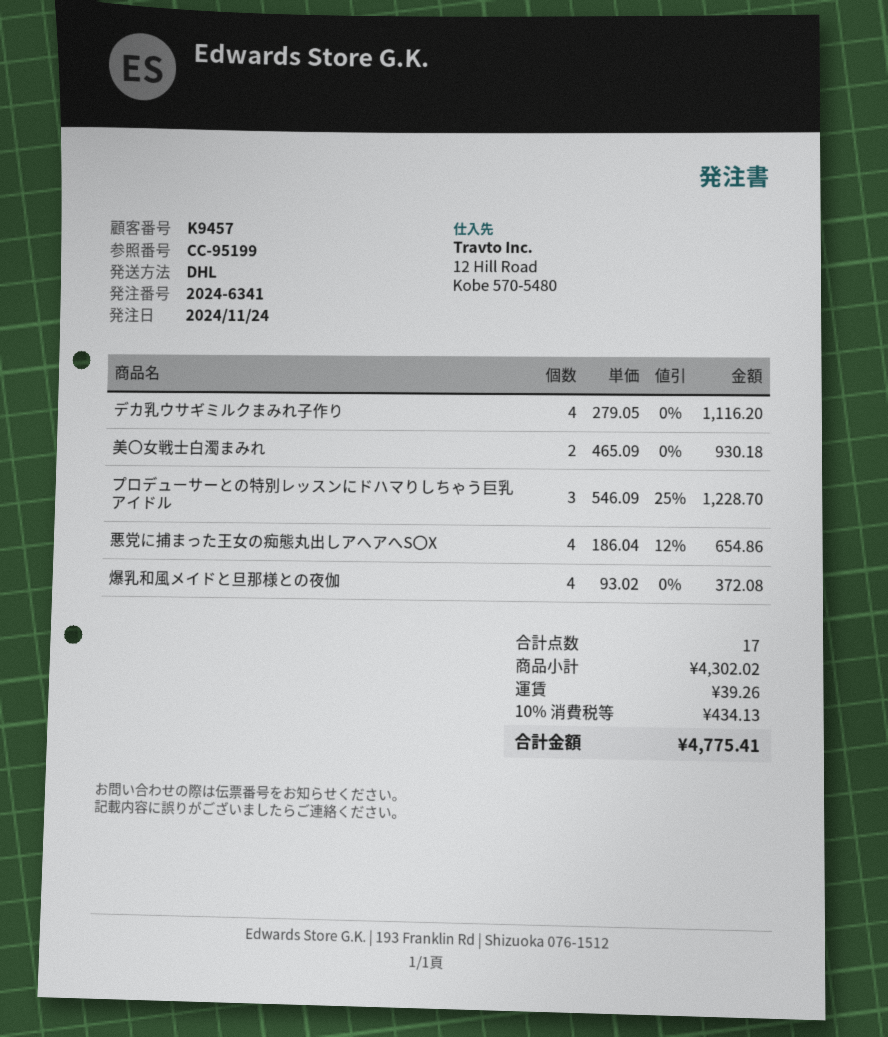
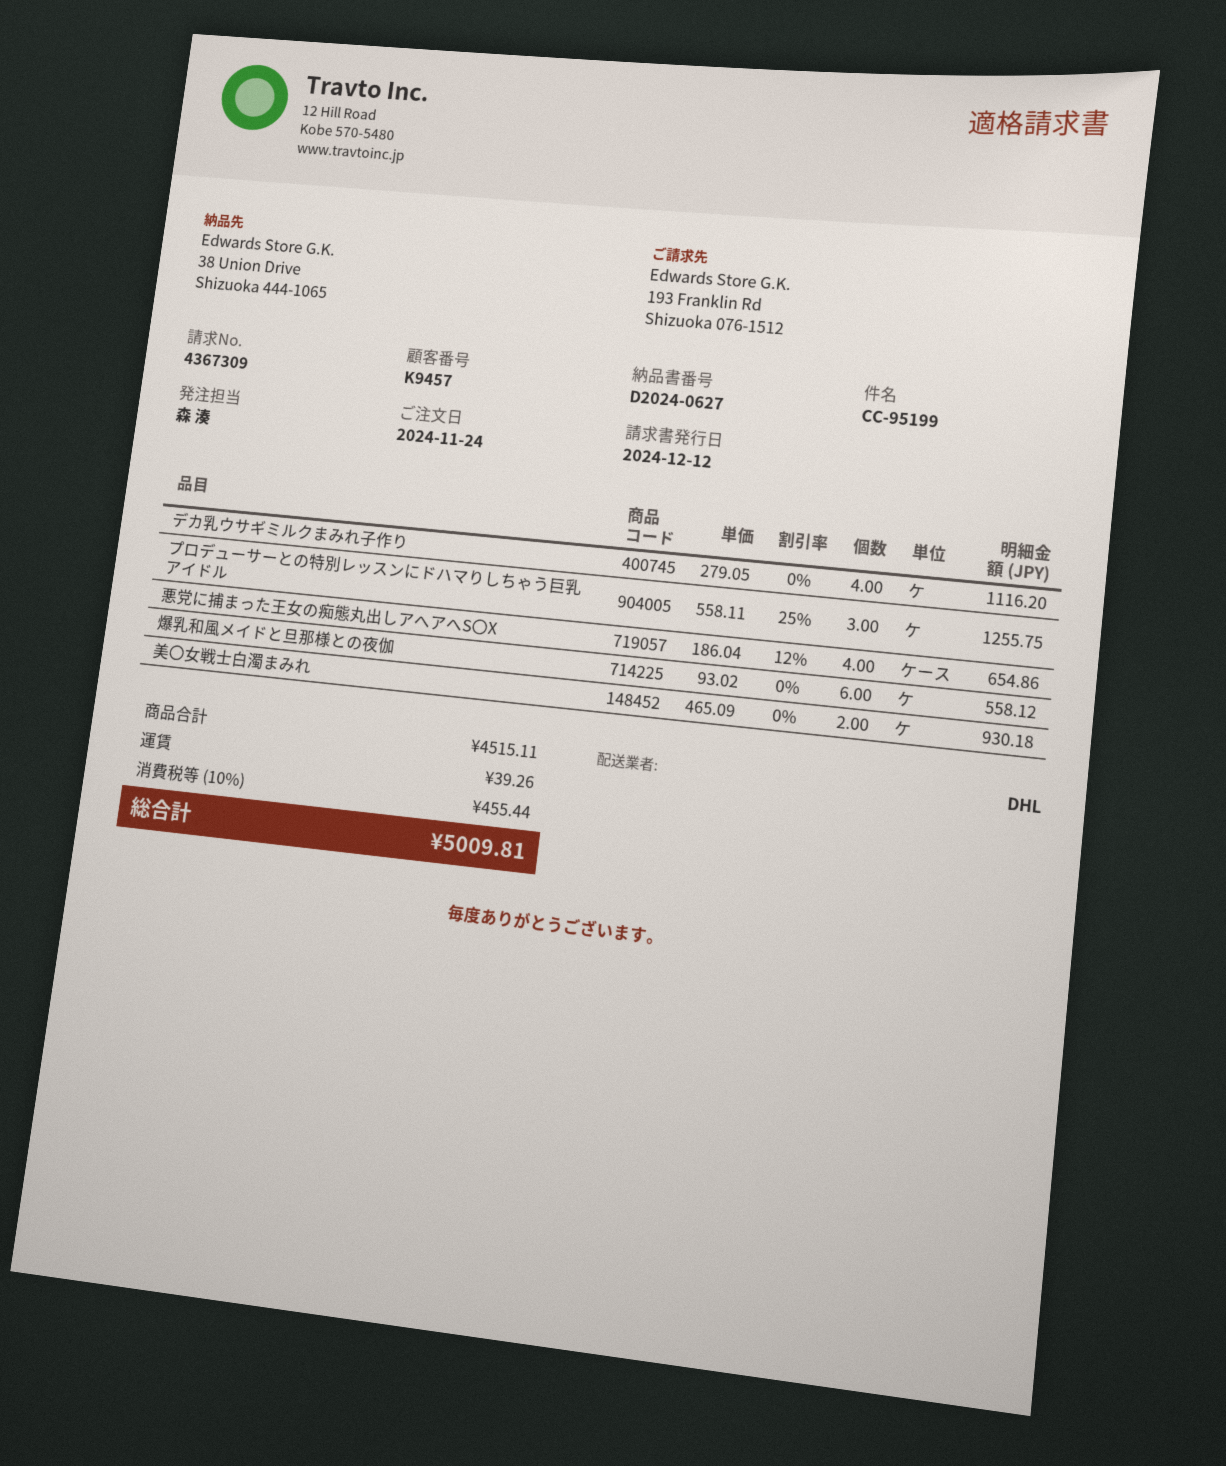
プロデューサーとの特別レッスンにドハマりしちゃう巨乳アイドル: 3 x 546.09 - 25% = 1228.70 -> 3 x 558.11 - 25% = 1255.75
爆乳和風メイドと旦那様との夜伽: 4 x 93.02 = 372.08 -> 6 x 93.02 = 558.12
subtotal: 4302.02 -> 4515.11
tax: 10% = 434.13 -> 10% = 455.44
total: 4775.41 -> 5009.81

